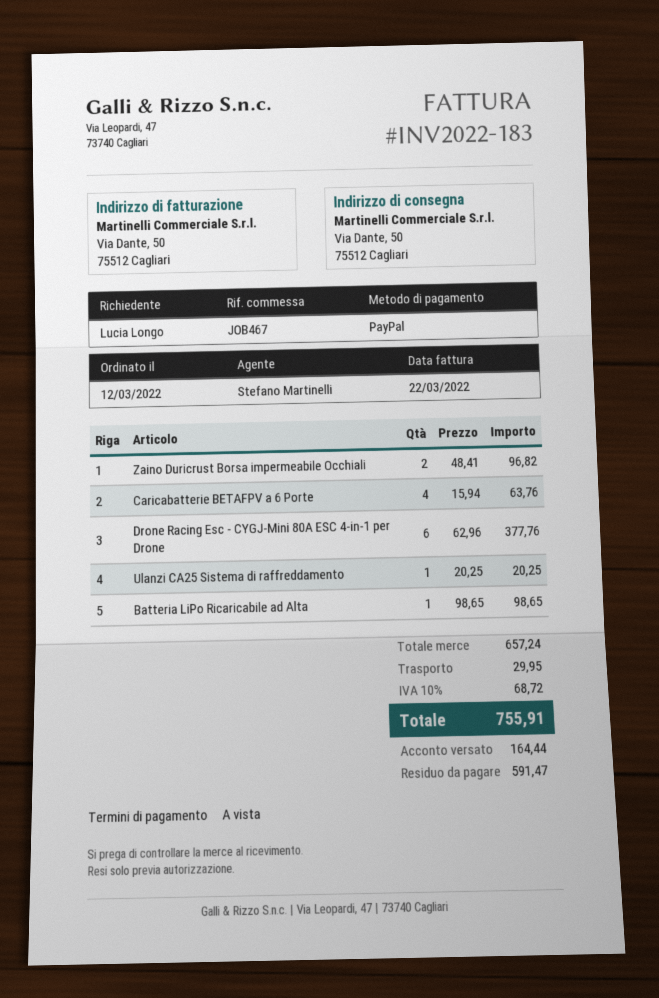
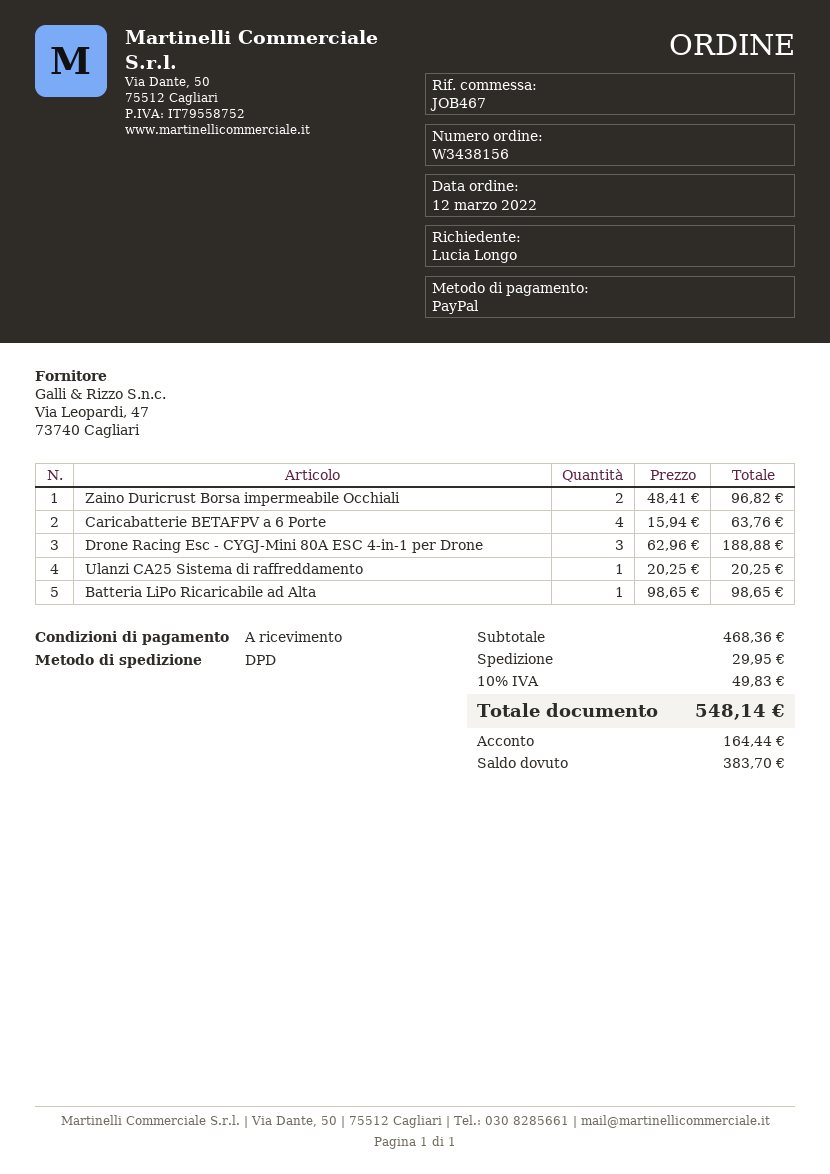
Drone Racing Esc - CYGJ-Mini 80A ESC 4-in-1 per Drone: 6 x 62.96 = 377.76 -> 3 x 62.96 = 188.88
subtotal: 657.24 -> 468.36
tax: 10% = 68.72 -> 10% = 49.83
total: 755.91 -> 548.14
balance: 591.47 -> 383.70

